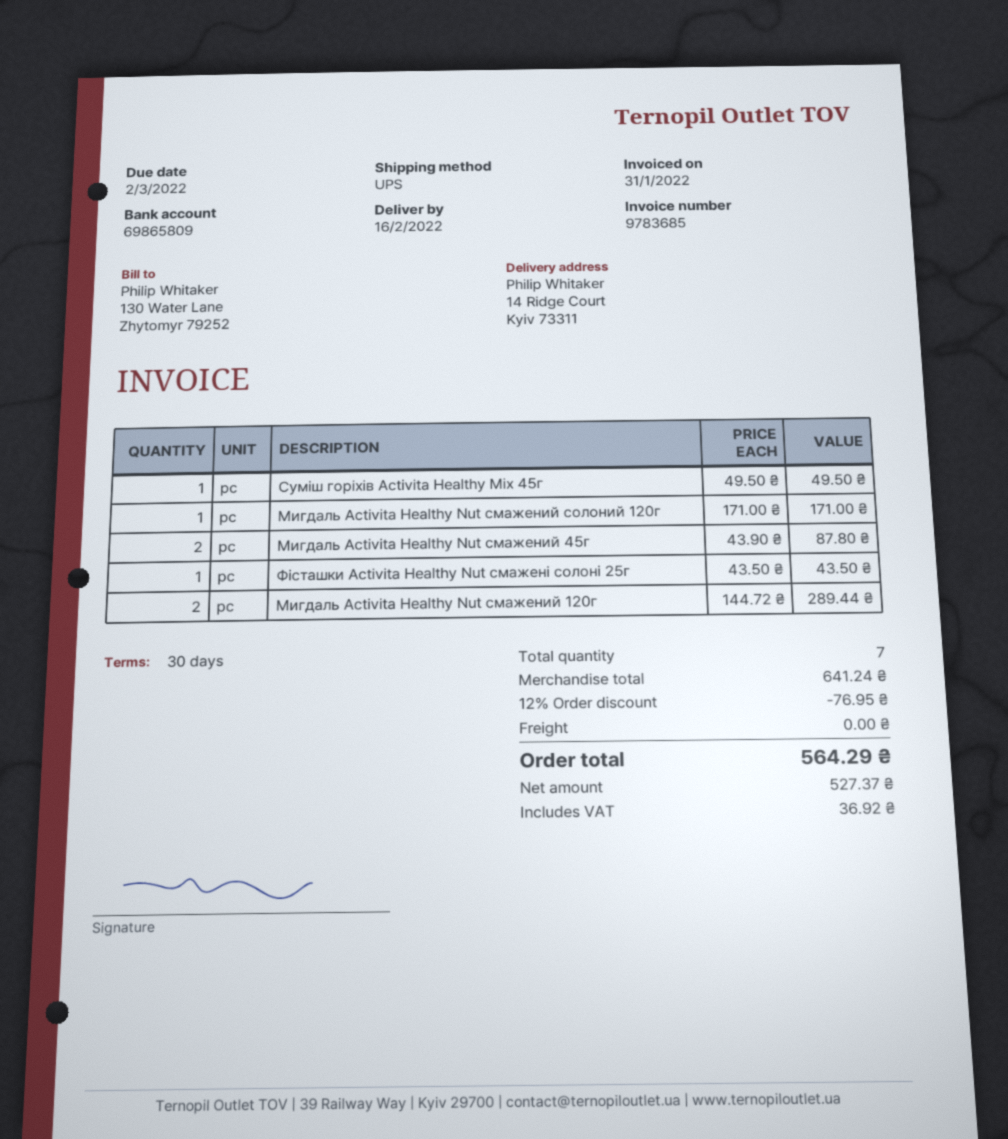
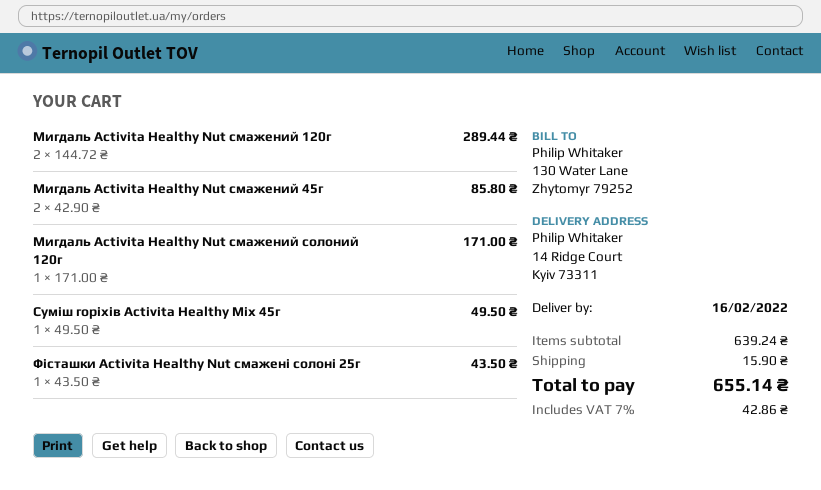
Мигдаль Activita Healthy Nut смажений 45г: 2 x 43.90 = 87.80 -> 2 x 42.90 = 85.80
subtotal: 641.24 -> 639.24
discount: 12% = 76.95 -> none
shipping: 0.00 -> 15.90
tax: 36.92 -> 42.86
total: 564.29 -> 655.14

